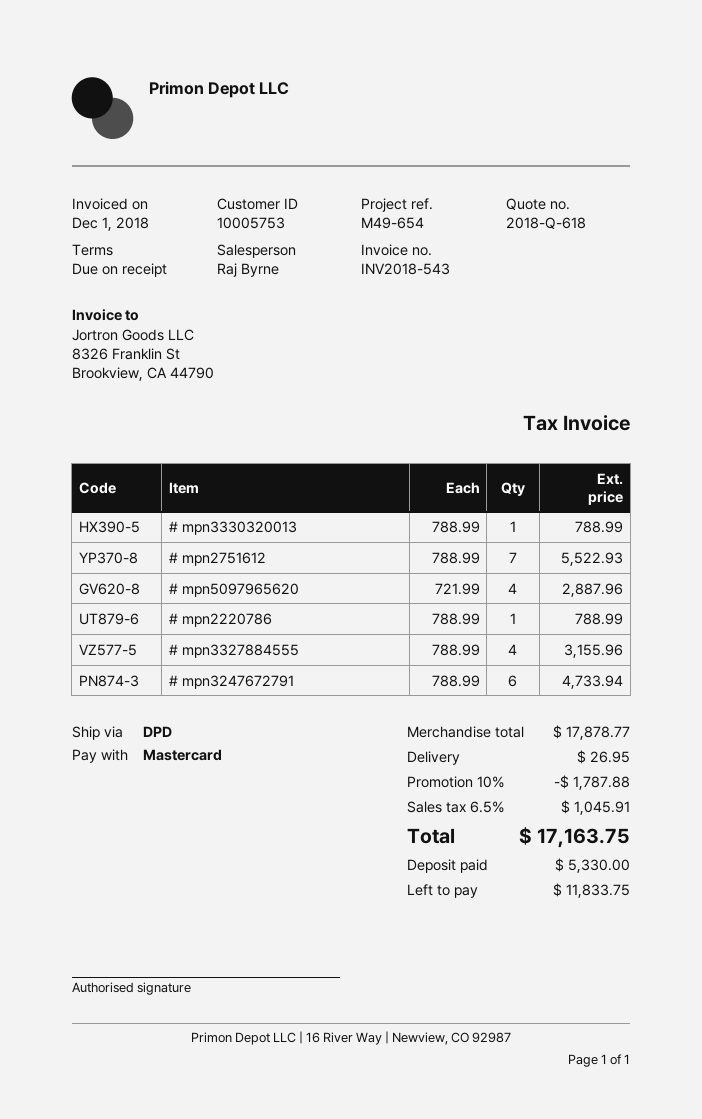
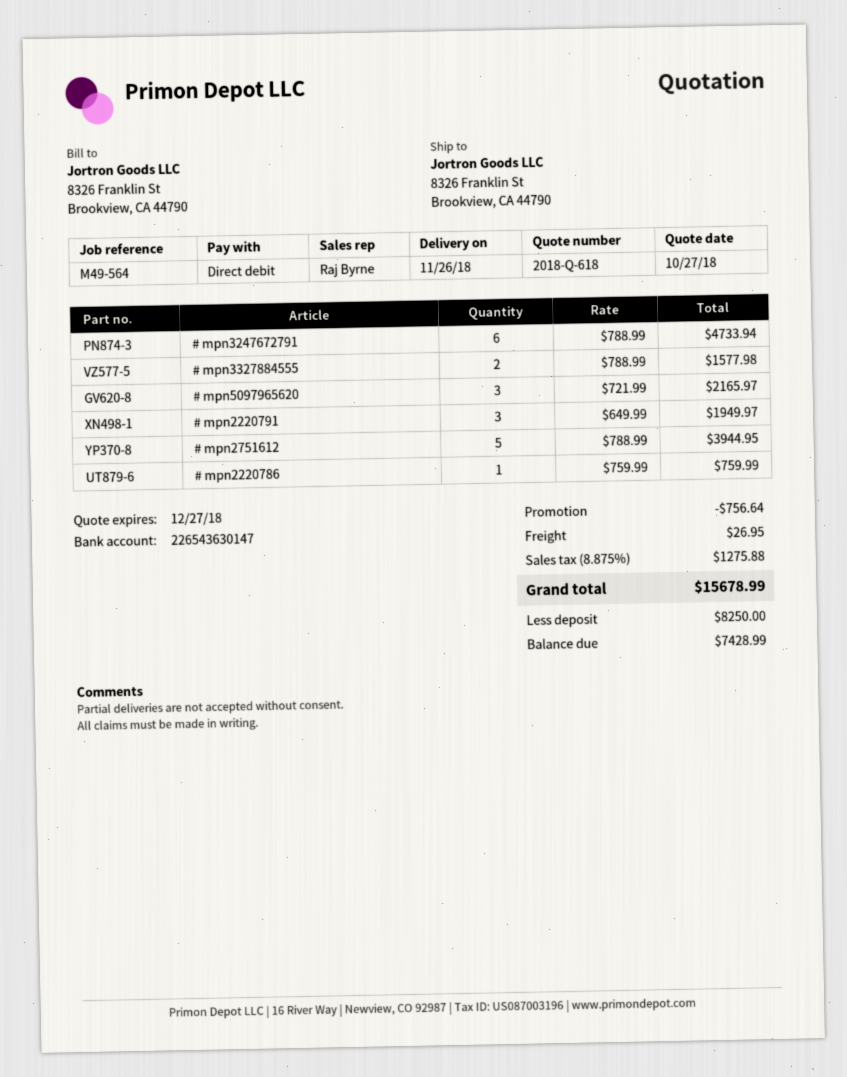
reference: M49-654 -> M49-564
payment method: Mastercard -> direct debit
# mpn3330320013: 1 x 788.99 = 788.99 -> none
# mpn2751612: 7 x 788.99 = 5522.93 -> 5 x 788.99 = 3944.95
# mpn5097965620: 4 x 721.99 = 2887.96 -> 3 x 721.99 = 2165.97
# mpn2220786: 1 x 788.99 = 788.99 -> 1 x 759.99 = 759.99
# mpn3327884555: 4 x 788.99 = 3155.96 -> 2 x 788.99 = 1577.98
# mpn2220791: none -> 3 x 649.99 = 1949.97
discount: 1787.88 -> 756.64
tax: 6.5% = 1045.91 -> 8.875% = 1275.88
total: 17163.75 -> 15678.99
deposit: 5330.00 -> 8250.00
balance: 11833.75 -> 7428.99

